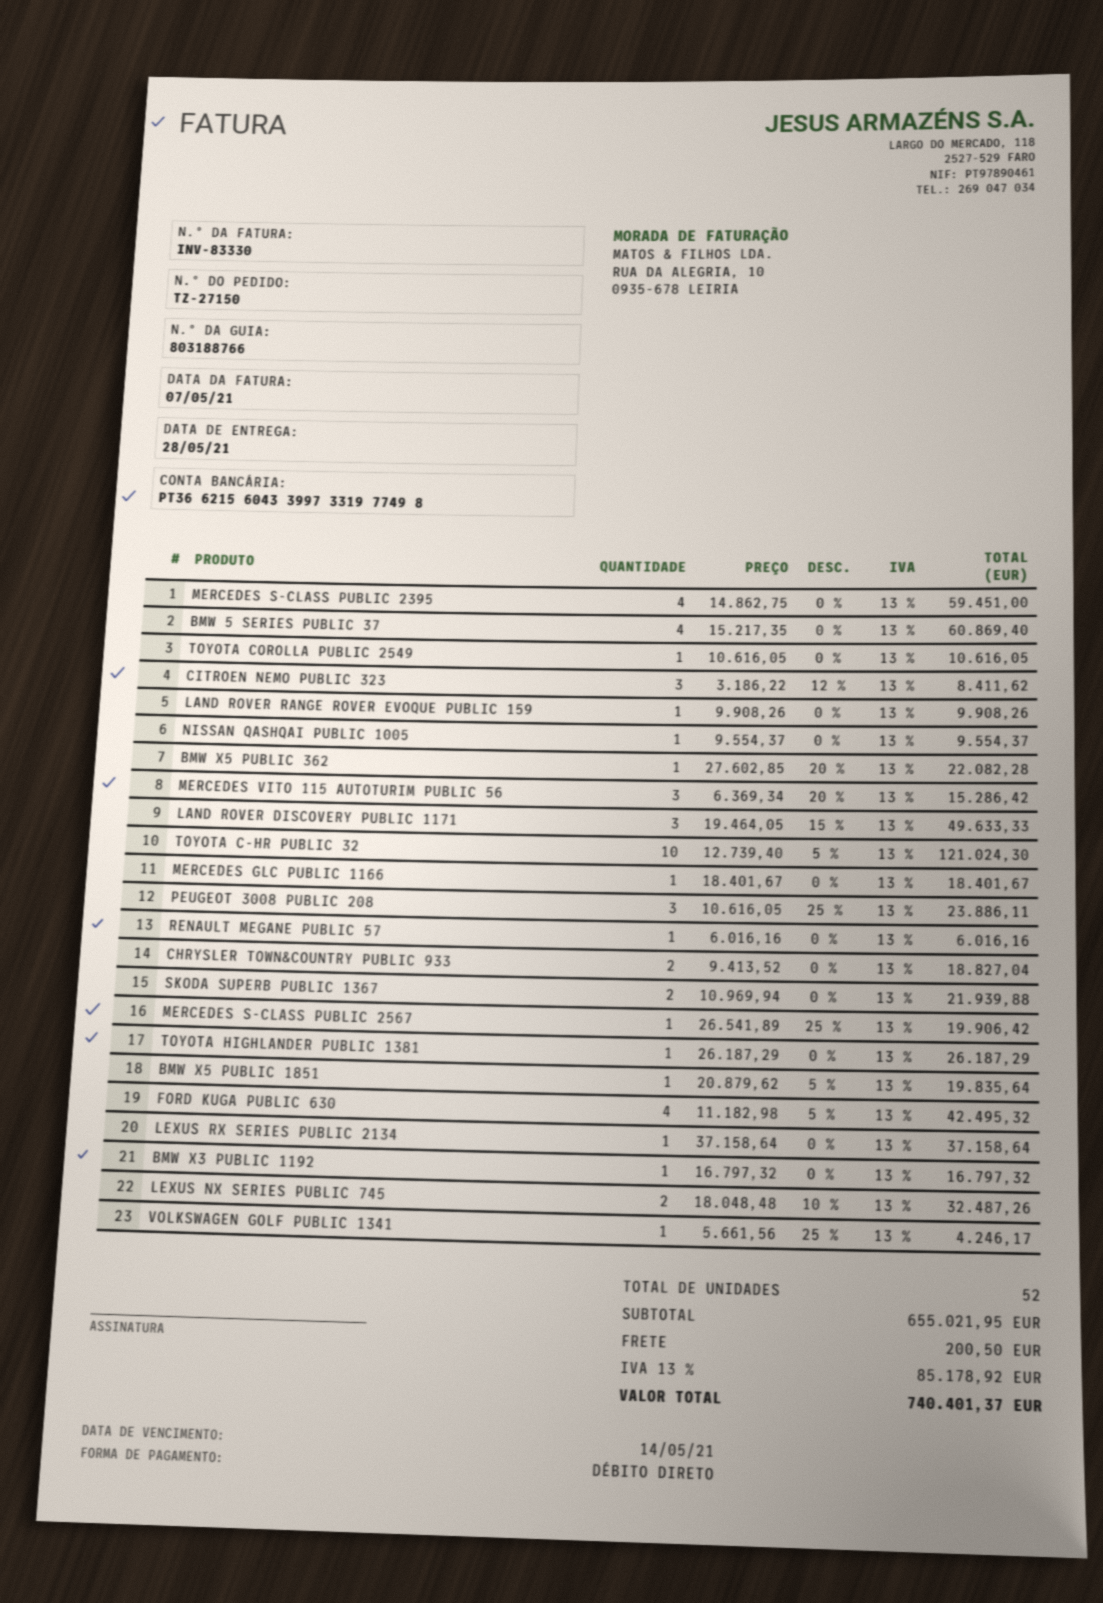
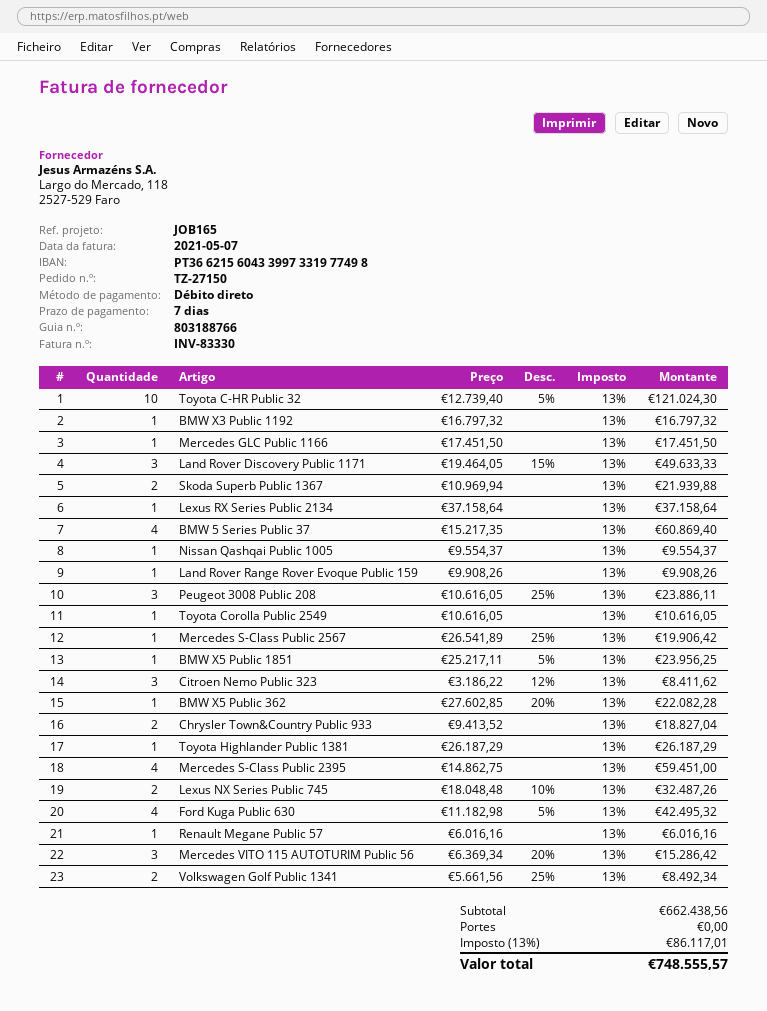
MERCEDES GLC PUBLIC 1166: 1 x 18401.67 = 18401.67 -> 1 x 17451.50 = 17451.50
BMW X5 PUBLIC 1851: 1 x 20879.62 - 5% = 19835.64 -> 1 x 25217.11 - 5% = 23956.25
VOLKSWAGEN GOLF PUBLIC 1341: 1 x 5661.56 - 25% = 4246.17 -> 2 x 5661.56 - 25% = 8492.34
subtotal: 655021.95 -> 662438.56
shipping: 200.50 -> 0.00
tax: 13% = 85178.92 -> 13% = 86117.01
total: 740401.37 -> 748555.57

